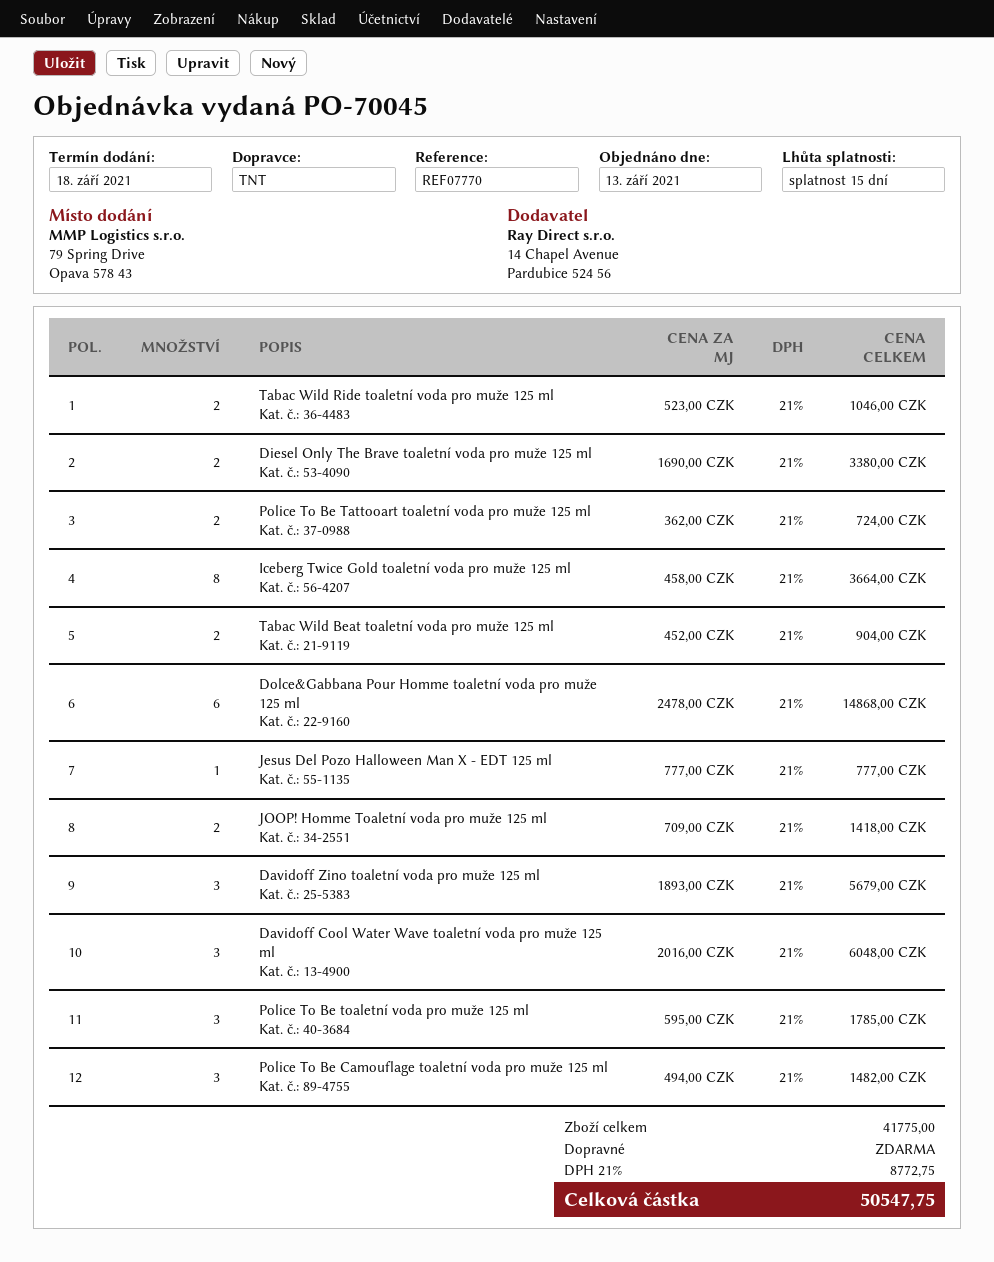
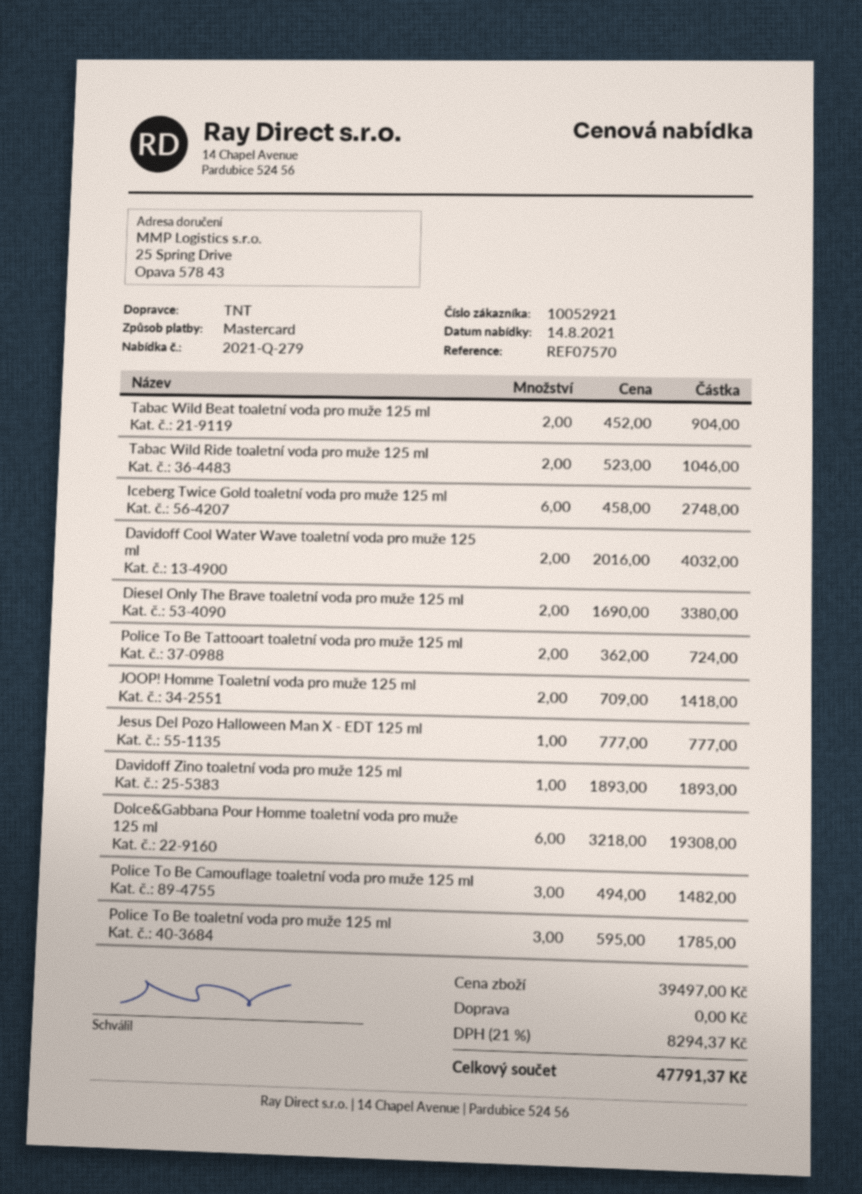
reference: REF07770 -> REF07570
ship to: 79 Spring Drive, Opava 578 43 -> 25 Spring Drive, Opava 578 43
Iceberg Twice Gold toaletní voda pro muže 125 ml: 8 x 458.00 = 3664.00 -> 6 x 458.00 = 2748.00
Dolce&Gabbana Pour Homme toaletní voda pro muže 125 ml: 6 x 2478.00 = 14868.00 -> 6 x 3218.00 = 19308.00
Davidoff Zino toaletní voda pro muže 125 ml: 3 x 1893.00 = 5679.00 -> 1 x 1893.00 = 1893.00
Davidoff Cool Water Wave toaletní voda pro muže 125 ml: 3 x 2016.00 = 6048.00 -> 2 x 2016.00 = 4032.00
subtotal: 41775.00 -> 39497.00
tax: 21% = 8772.75 -> 21% = 8294.37
total: 50547.75 -> 47791.37

